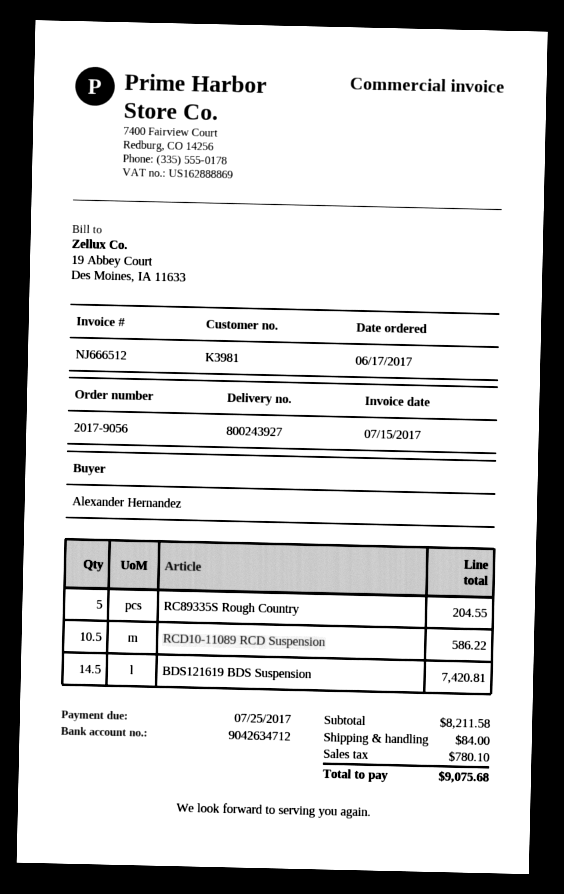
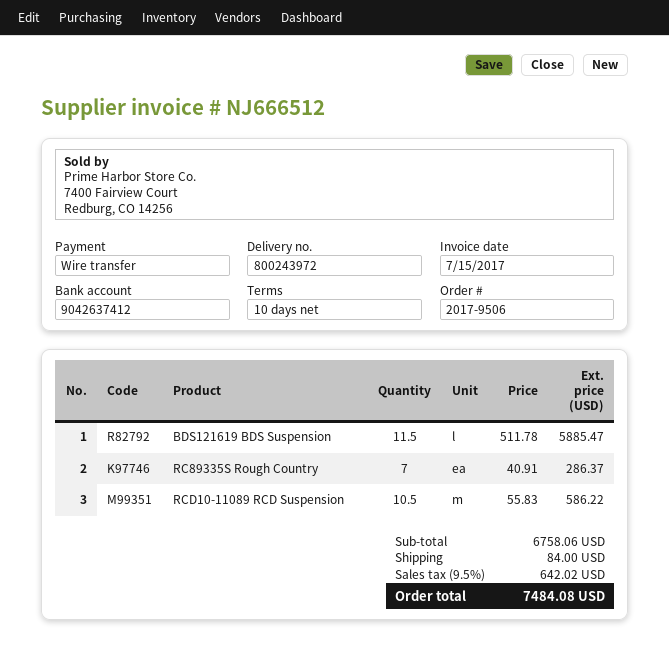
order number: 2017-9056 -> 2017-9506
delivery note number: 800243927 -> 800243972
bank account: 9042634712 -> 9042637412
RC89335S Rough Country: 5 for 204.55 -> 7 for 286.37
BDS121619 BDS Suspension: 14.5 for 7420.81 -> 11.5 for 5885.47
subtotal: 8211.58 -> 6758.06
tax: 780.10 -> 642.02
total: 9075.68 -> 7484.08

